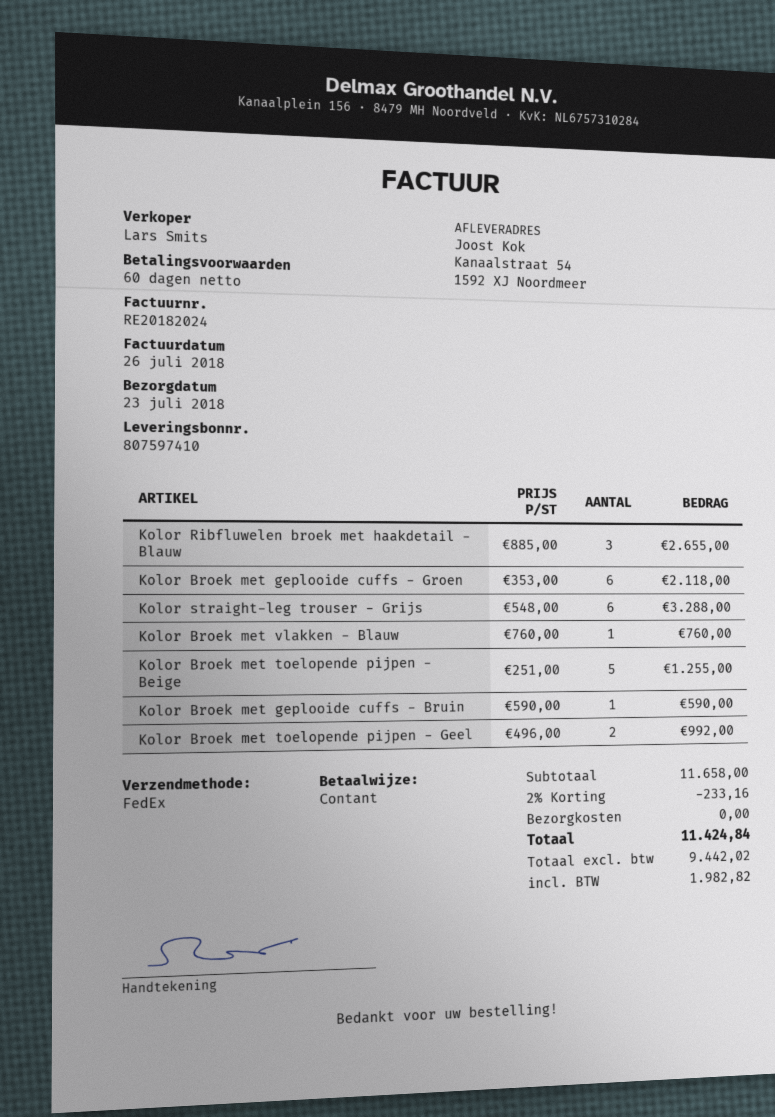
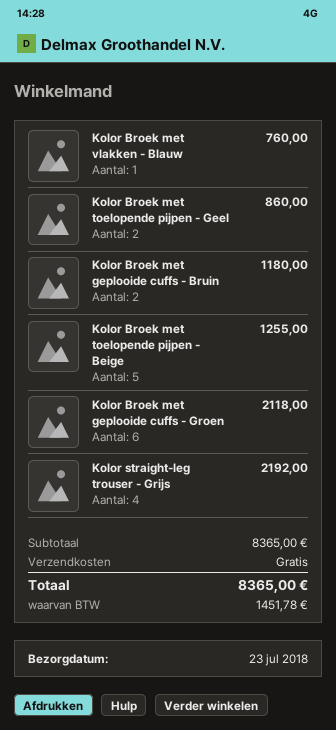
Kolor Ribfluwelen broek met haakdetail - Blauw: 3 for 2655.00 -> none
Kolor straight-leg trouser - Grijs: 6 for 3288.00 -> 4 for 2192.00
Kolor Broek met geplooide cuffs - Bruin: 1 for 590.00 -> 2 for 1180.00
Kolor Broek met toelopende pijpen - Geel: 2 for 992.00 -> 2 for 860.00
subtotal: 11658.00 -> 8365.00
discount: 2% = 233.16 -> none
tax: 1982.82 -> 1451.78
total: 11424.84 -> 8365.00

